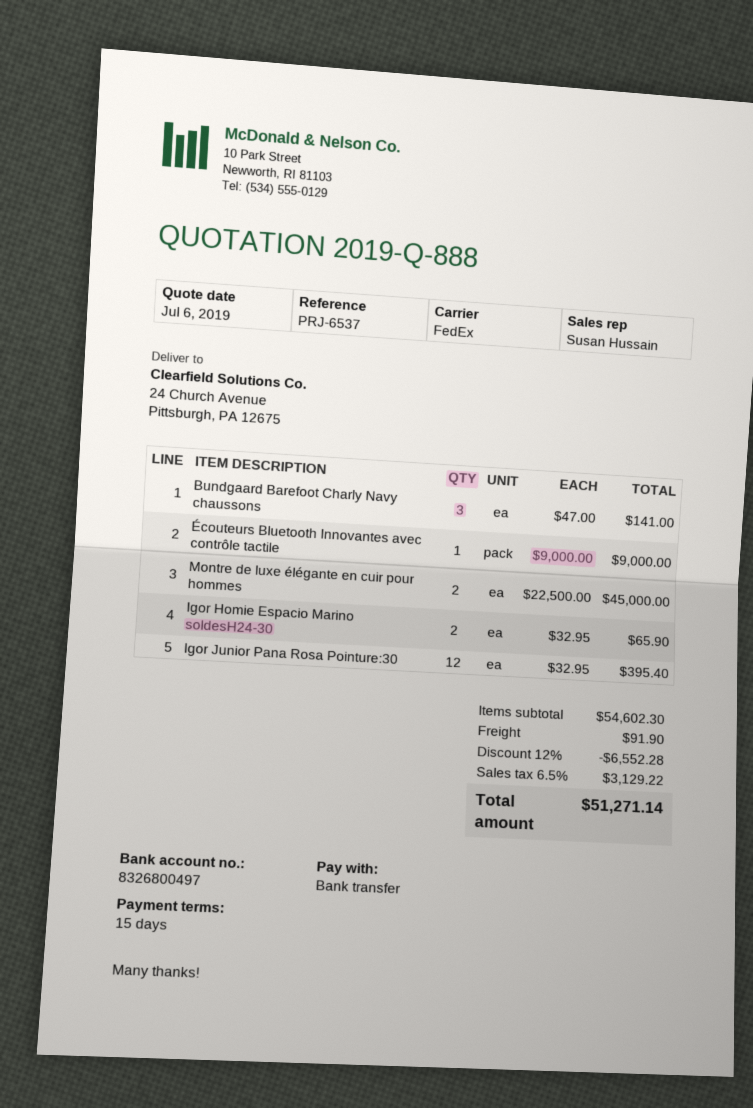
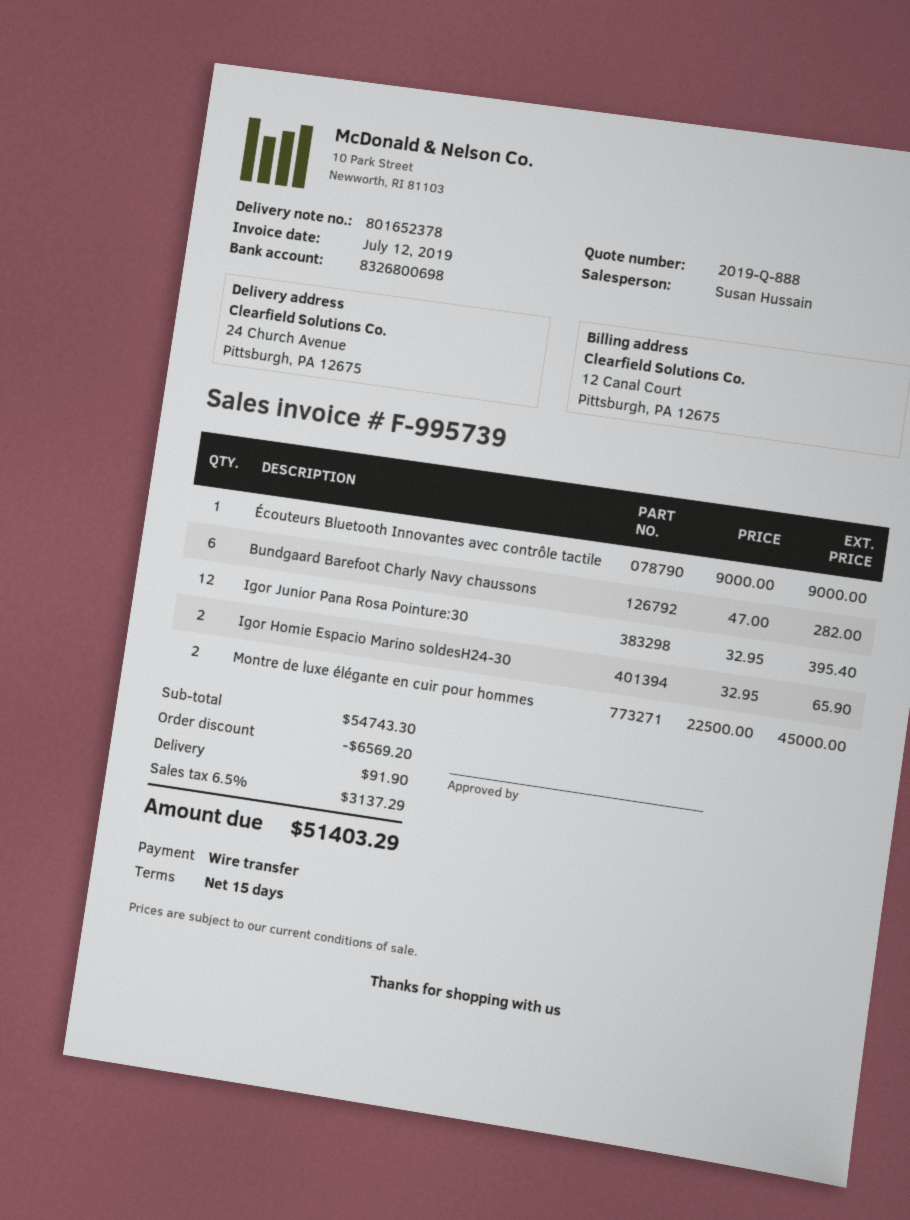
bank account: 8326800497 -> 8326800698
Bundgaard Barefoot Charly Navy chaussons: 3 x 47.00 = 141.00 -> 6 x 47.00 = 282.00
subtotal: 54602.30 -> 54743.30
discount: 6552.28 -> 6569.20
tax: 6.5% = 3129.22 -> 6.5% = 3137.29
total: 51271.14 -> 51403.29

